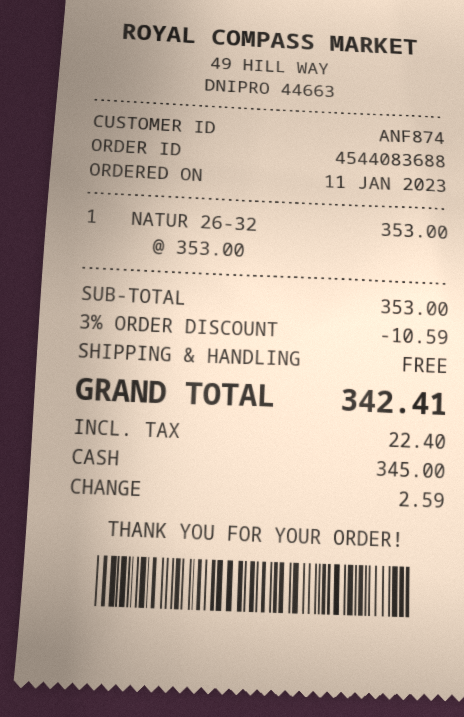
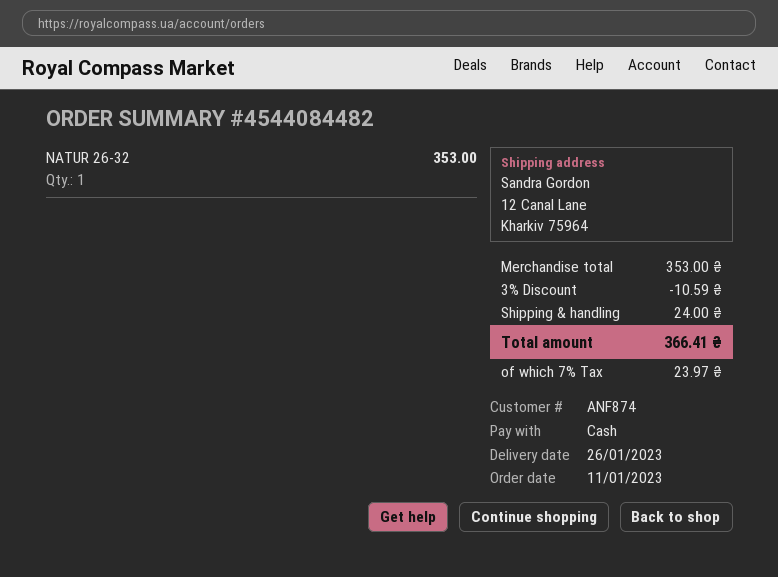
order number: 4544083688 -> 4544084482
shipping: 0.00 -> 24.00
tax: 22.40 -> 23.97
total: 342.41 -> 366.41

